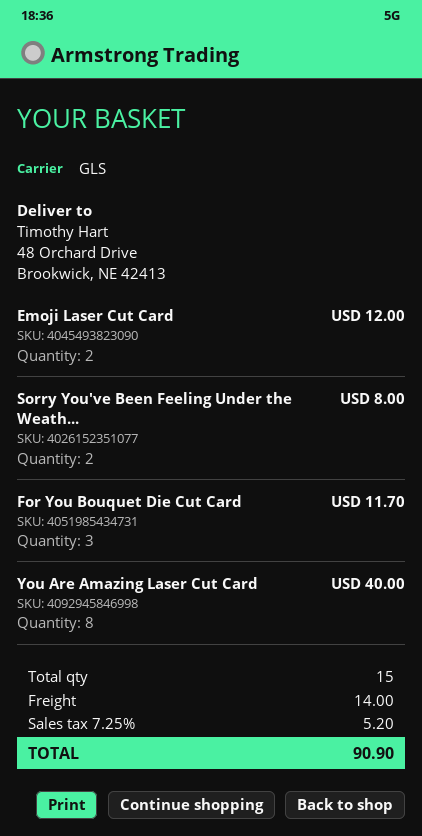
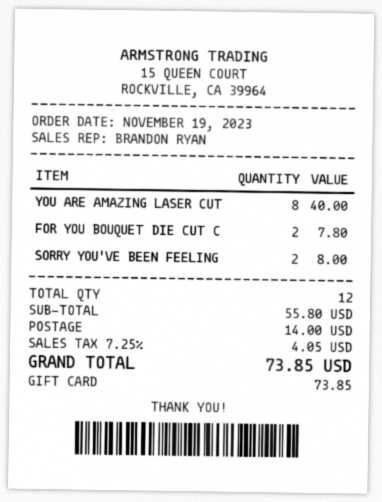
Emoji Laser Cut Card: 2 for 12.00 -> none
For You Bouquet Die Cut Card: 3 for 11.70 -> 2 for 7.80
total quantity: 15 -> 12
tax: 7.25% = 5.20 -> 7.25% = 4.05
total: 90.90 -> 73.85

